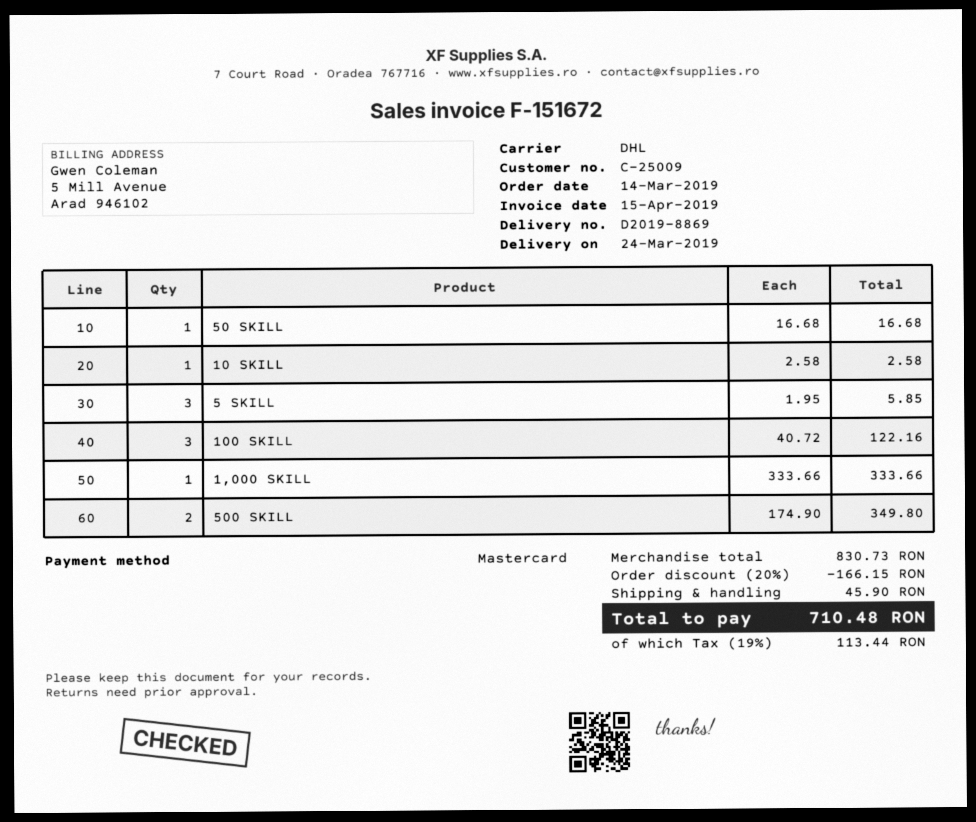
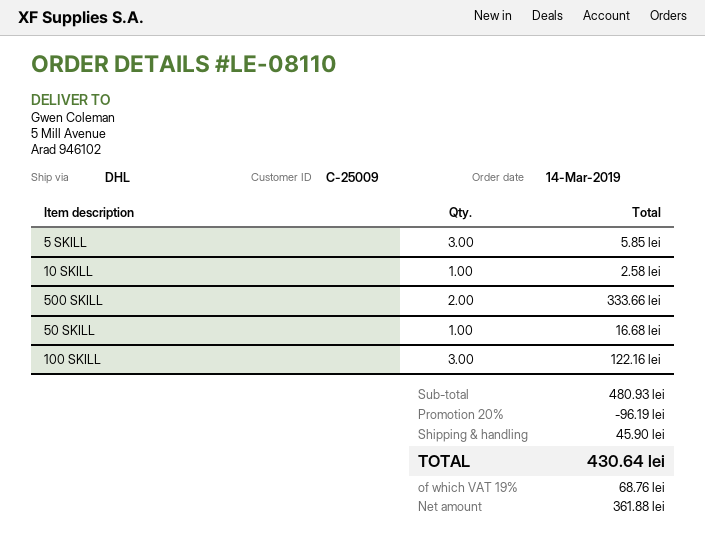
1,000 SKILL: 1 for 333.66 -> none
500 SKILL: 2 for 349.80 -> 2 for 333.66
subtotal: 830.73 -> 480.93
discount: 20% = 166.15 -> 20% = 96.19
tax: 19% = 113.44 -> 19% = 68.76
total: 710.48 -> 430.64

